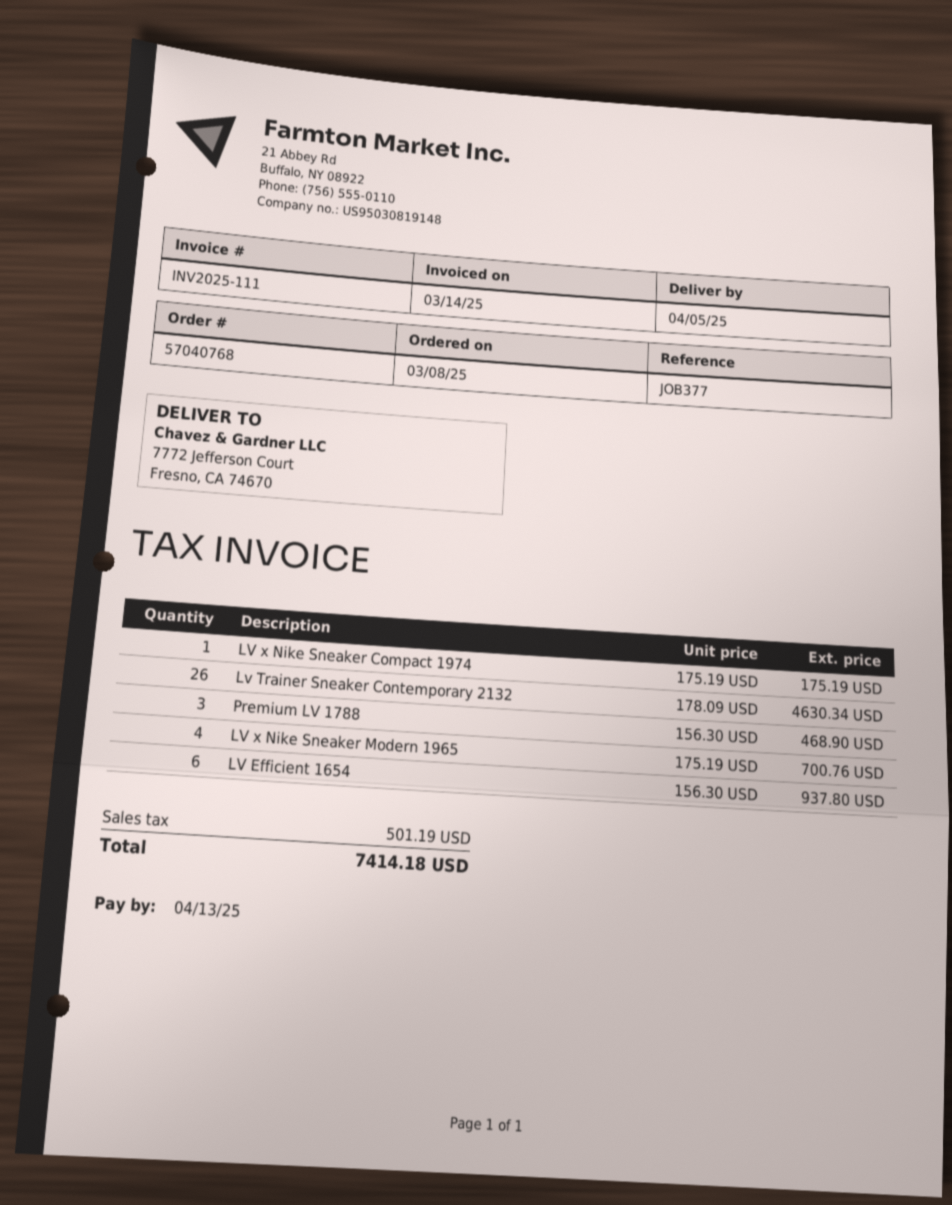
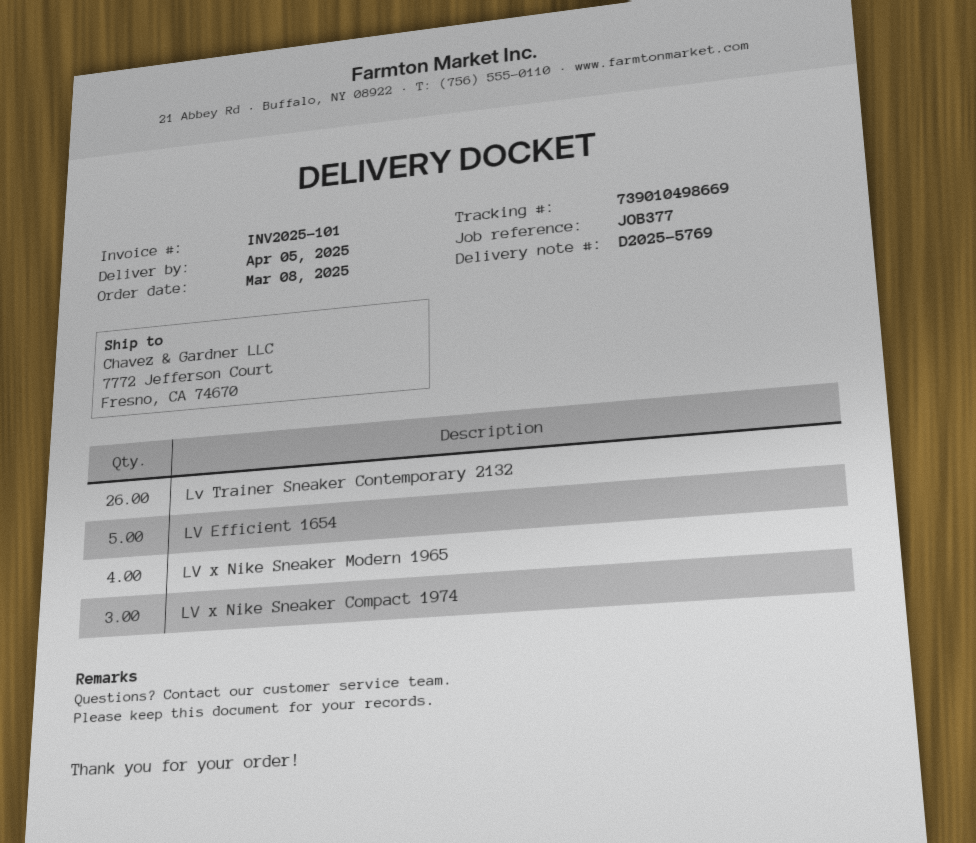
invoice number: INV2025-111 -> INV2025-101
LV x Nike Sneaker Compact 1974: 1 -> 3
Premium LV 1788: 3 -> none
LV Efficient 1654: 6 -> 5

